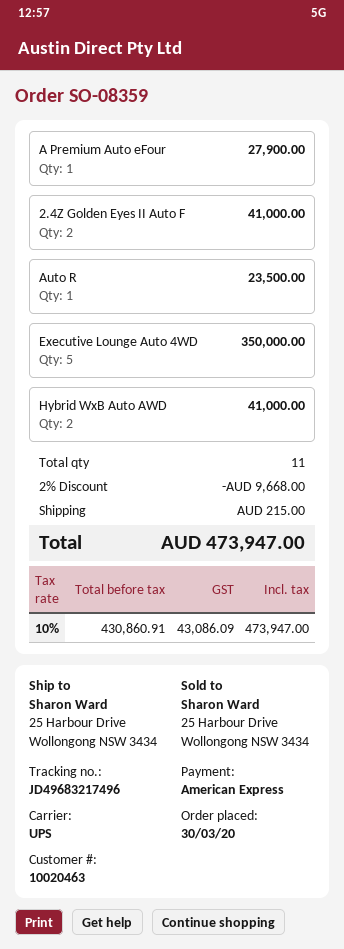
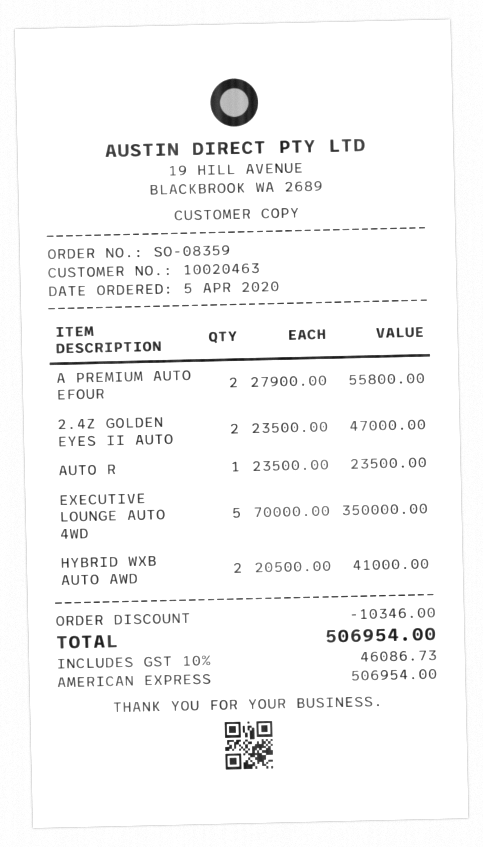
order date: 2020-03-30 -> 2020-04-05
A Premium Auto eFour: 1 for 27900.00 -> 2 for 55800.00
2.4Z Golden Eyes II Auto F: 2 for 41000.00 -> 2 for 47000.00
discount: 9668.00 -> 10346.00
shipping: 215.00 -> none
tax: 10% = 43086.09 -> 10% = 46086.73
total: 473947.00 -> 506954.00

